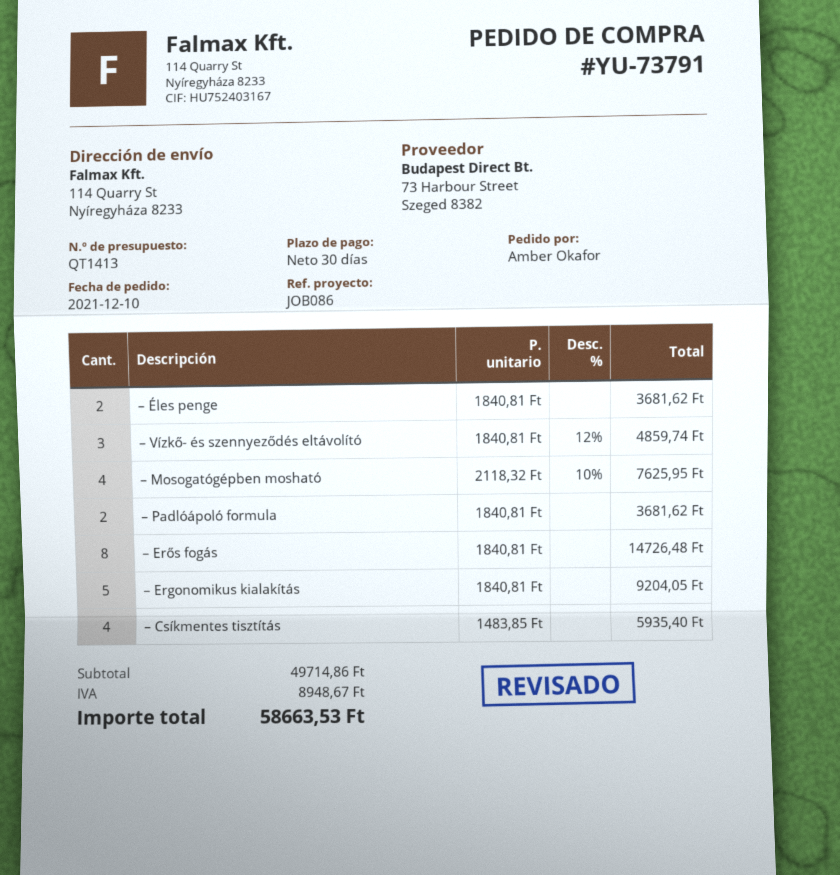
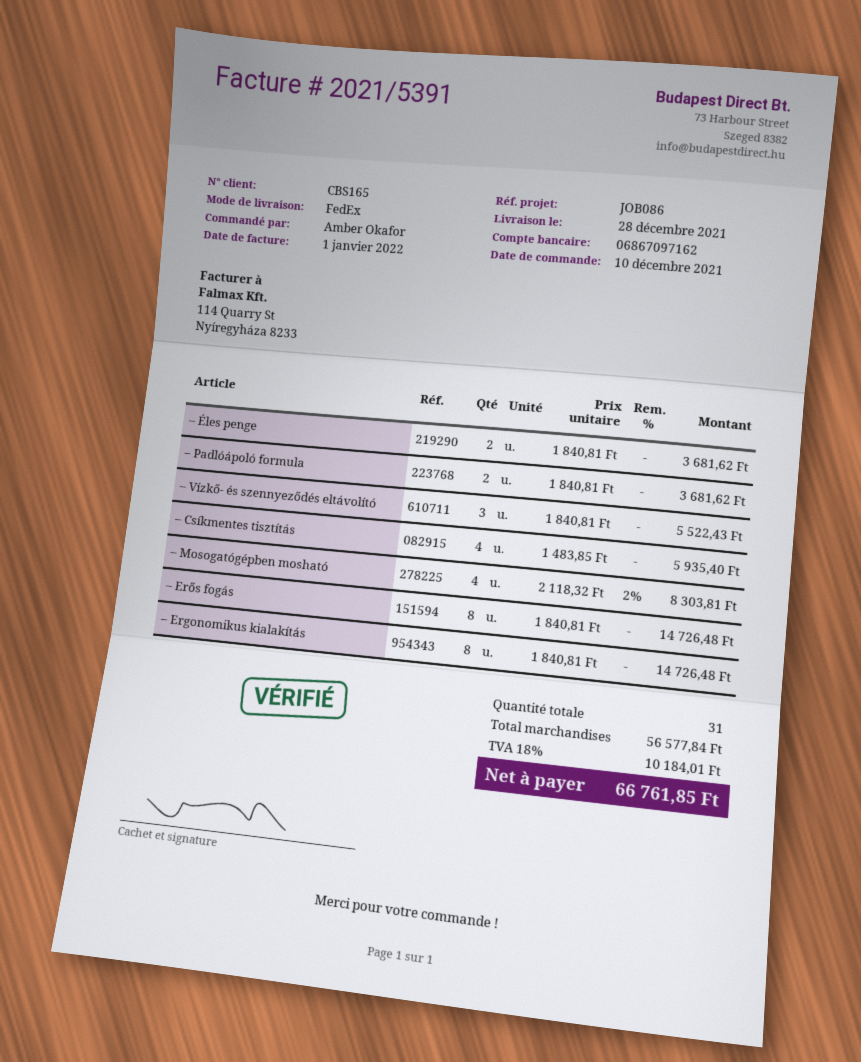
– Vízkő- és szennyeződés eltávolító: 3 x 1840.81 - 12% = 4859.74 -> 3 x 1840.81 = 5522.43
– Mosogatógépben mosható: 4 x 2118.32 - 10% = 7625.95 -> 4 x 2118.32 - 2% = 8303.81
– Ergonomikus kialakítás: 5 x 1840.81 = 9204.05 -> 8 x 1840.81 = 14726.48
subtotal: 49714.86 -> 56577.84
tax: 8948.67 -> 10184.01
total: 58663.53 -> 66761.85

